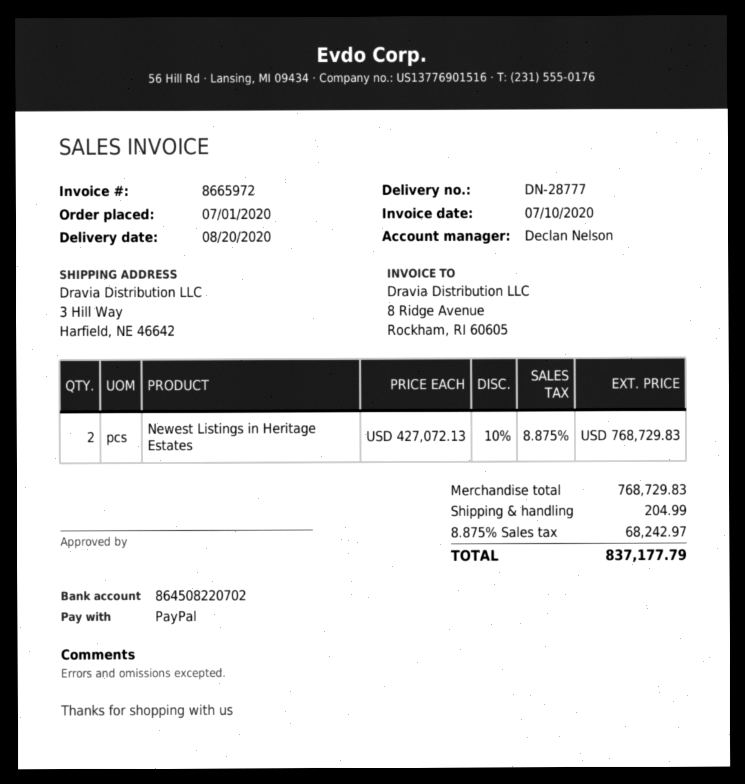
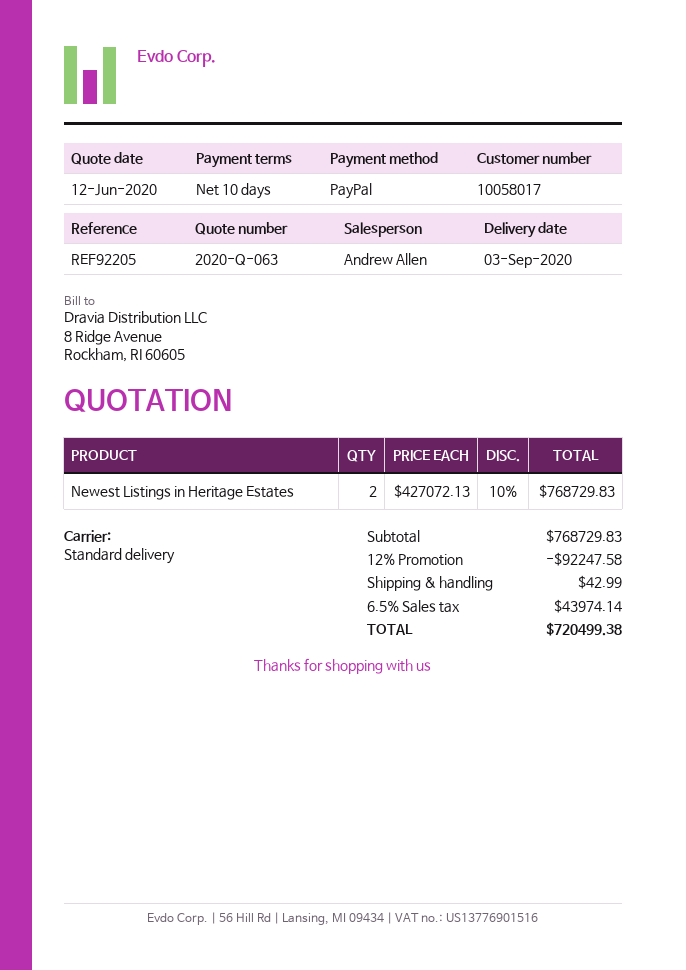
delivery date: 2020-08-20 -> 2020-09-03
sales rep: Declan Nelson -> Andrew Allen
discount: none -> 12% = 92247.58
shipping: 204.99 -> 42.99
tax: 8.875% = 68242.97 -> 6.5% = 43974.14
total: 837177.79 -> 720499.38

